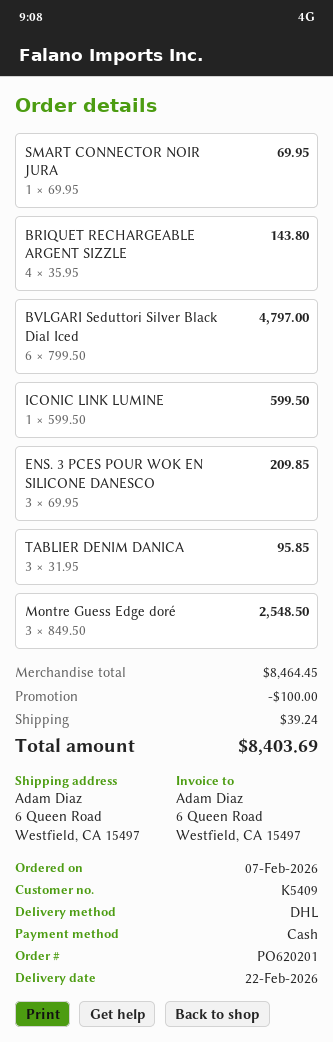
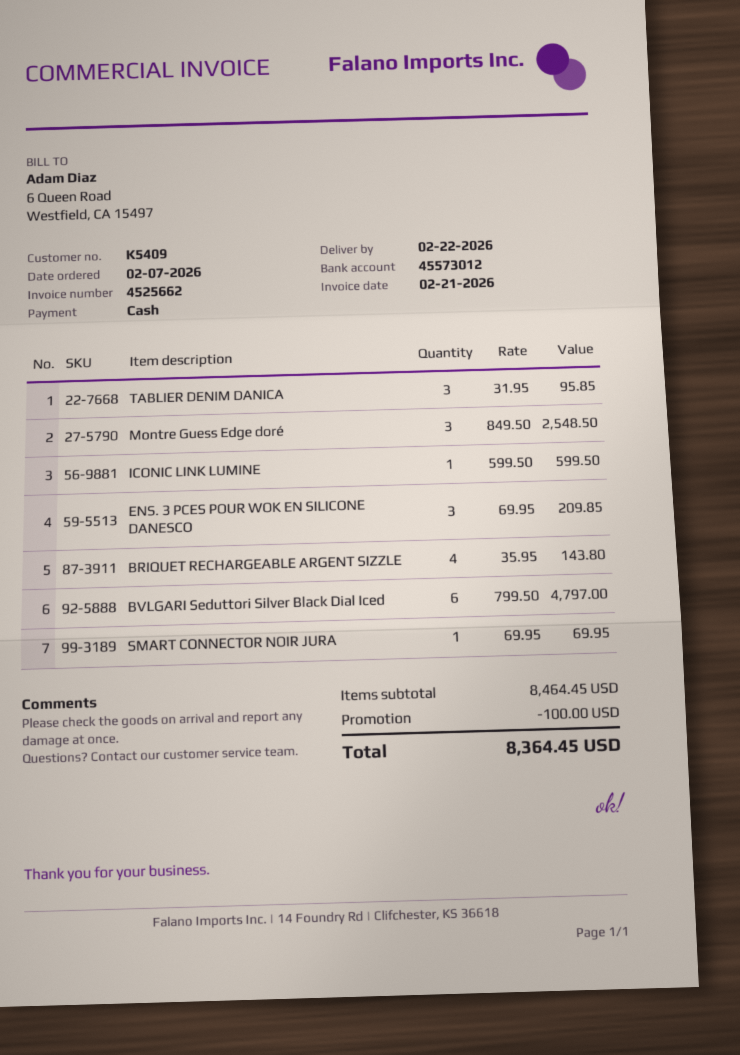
shipping: 39.24 -> none
total: 8403.69 -> 8364.45

